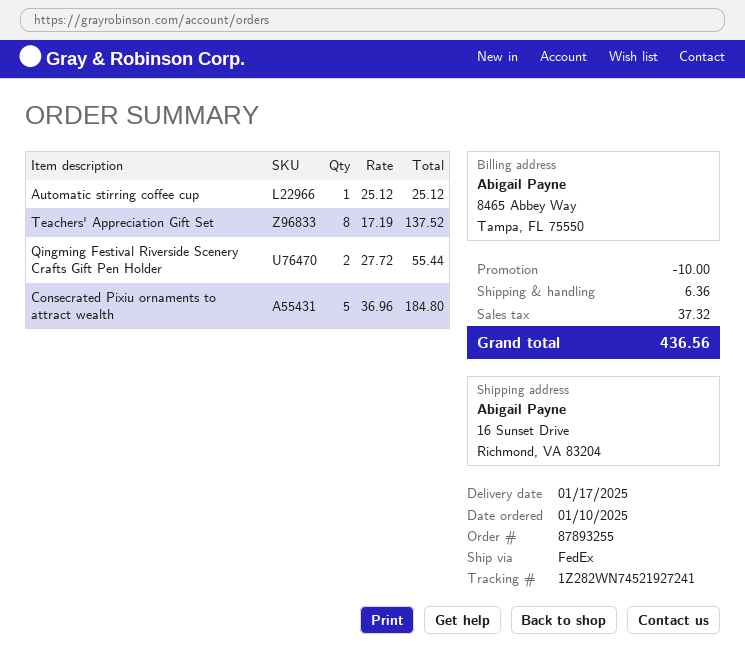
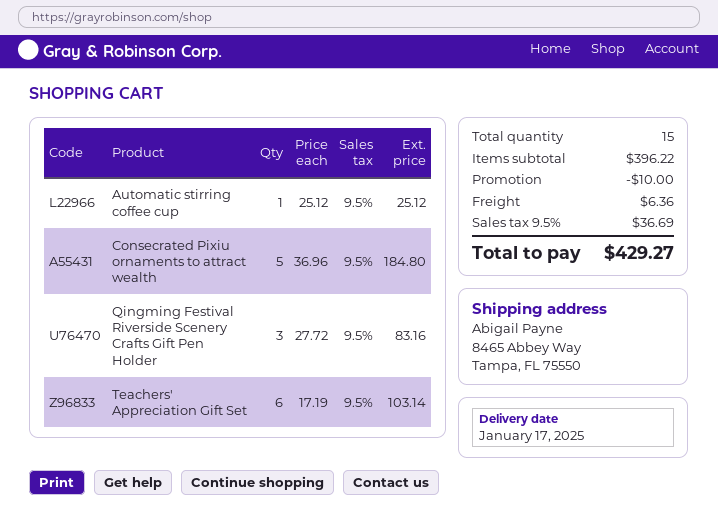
ship to: 16 Sunset Drive, Richmond, VA 83204 -> 8465 Abbey Way, Tampa, FL 75550
Teachers' Appreciation Gift Set: 8 x 17.19 = 137.52 -> 6 x 17.19 = 103.14
Qingming Festival Riverside Scenery Crafts Gift Pen Holder: 2 x 27.72 = 55.44 -> 3 x 27.72 = 83.16
tax: 37.32 -> 36.69
total: 436.56 -> 429.27

